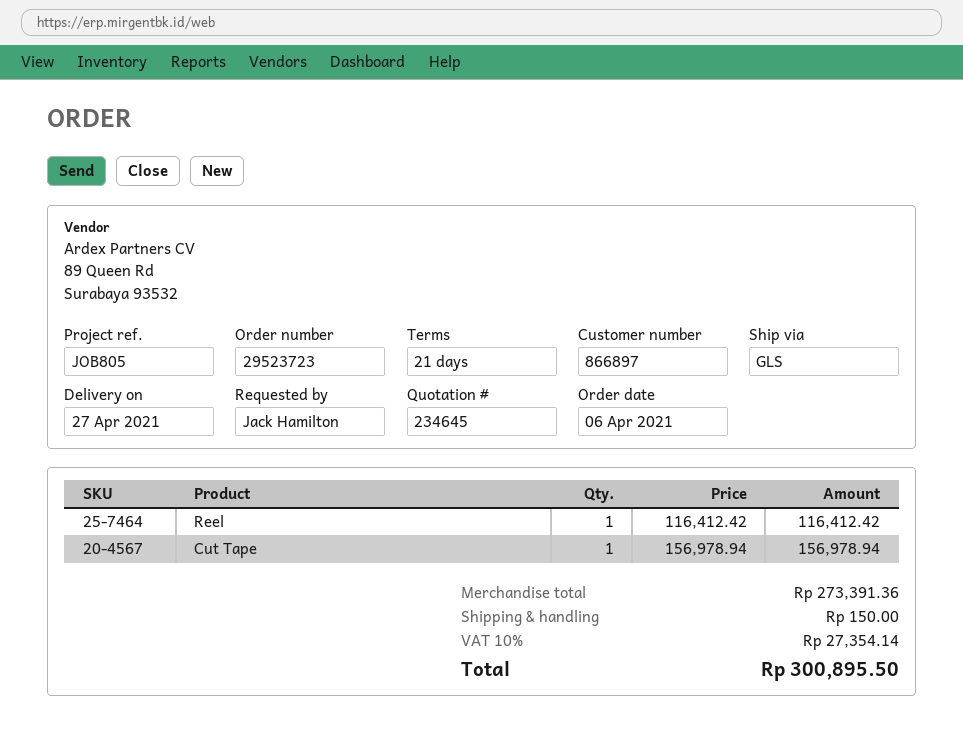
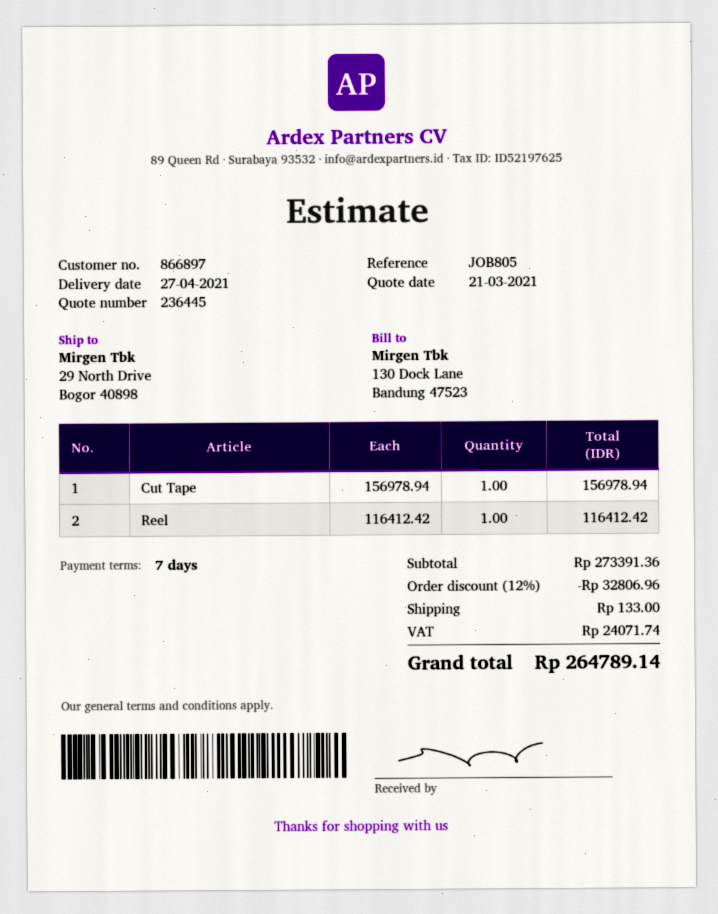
quote number: 234645 -> 236445
payment terms: 21 days -> 7 days
discount: none -> 12% = 32806.96
shipping: 150.00 -> 133.00
tax: 27354.14 -> 24071.74
total: 300895.50 -> 264789.14

